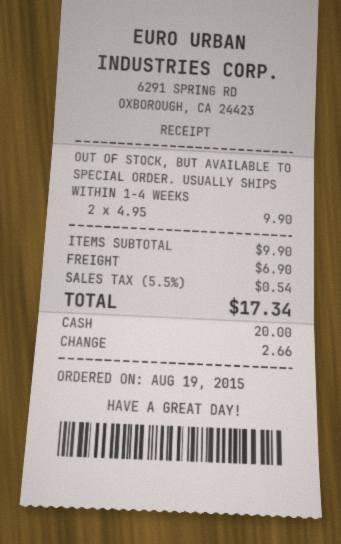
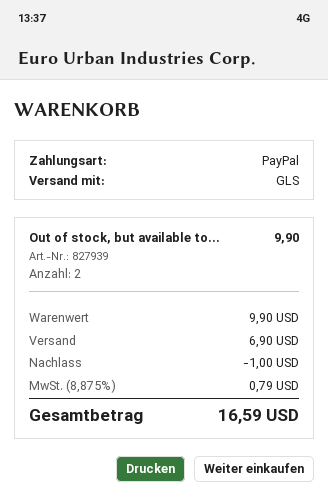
payment method: cash -> PayPal
discount: none -> 1.00
tax: 5.5% = 0.54 -> 8.875% = 0.79
total: 17.34 -> 16.59

